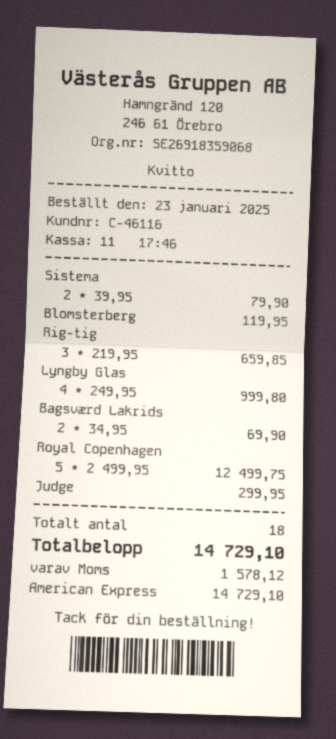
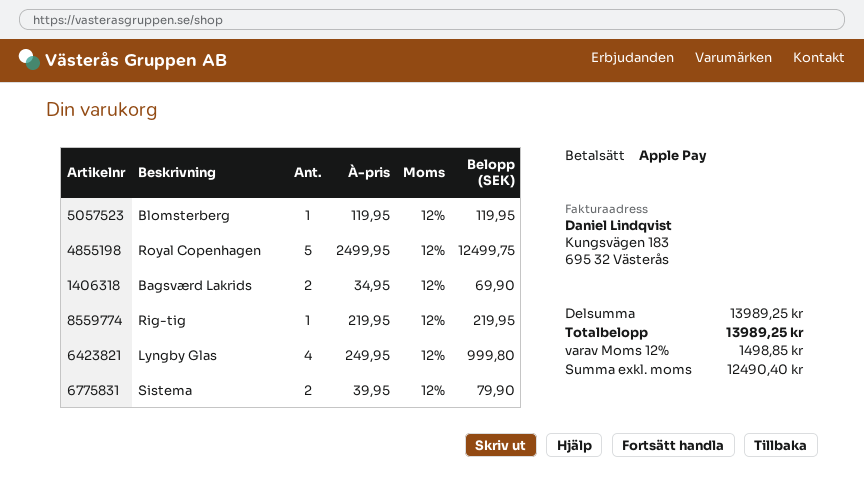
payment method: American Express -> Apple Pay
Rig-tig: 3 x 219.95 = 659.85 -> 1 x 219.95 = 219.95
Judge: 1 x 299.95 = 299.95 -> none
tax: 1578.12 -> 1498.85
total: 14729.10 -> 13989.25

